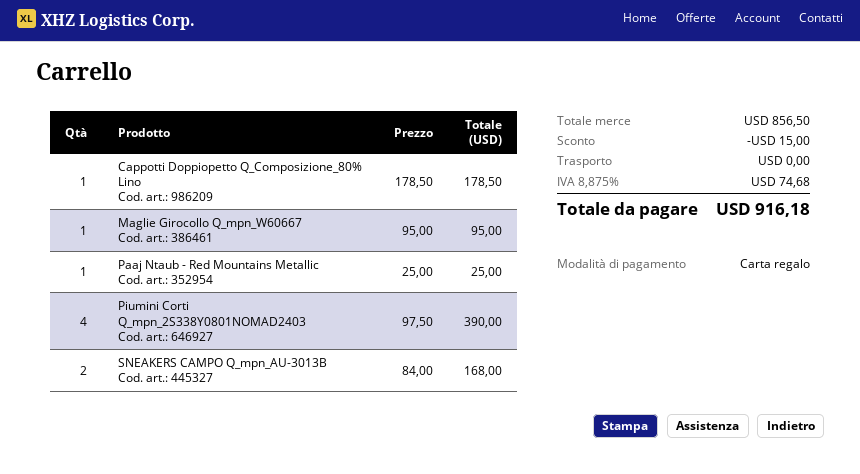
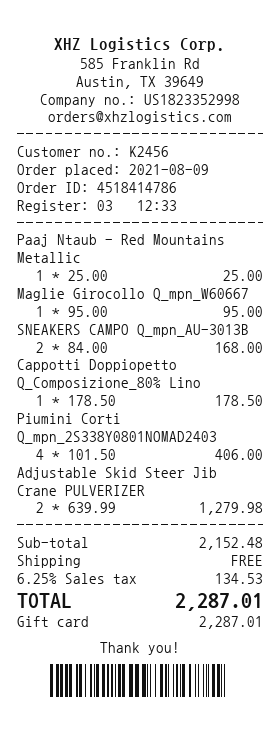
Piumini Corti Q_mpn_2S338Y0801NOMAD2403: 4 x 97.50 = 390.00 -> 4 x 101.50 = 406.00
Adjustable Skid Steer Jib Crane PULVERIZER: none -> 2 x 639.99 = 1279.98
subtotal: 856.50 -> 2152.48
discount: 15.00 -> none
tax: 8.875% = 74.68 -> 6.25% = 134.53
total: 916.18 -> 2287.01

